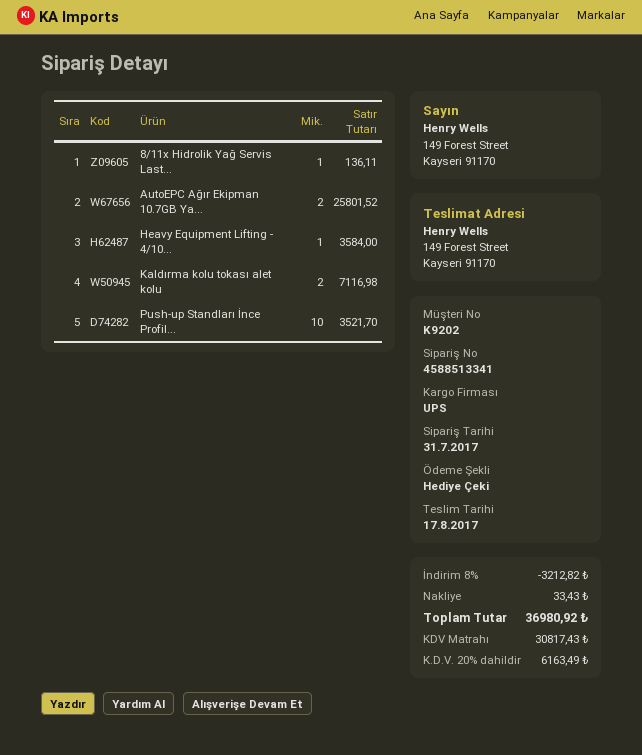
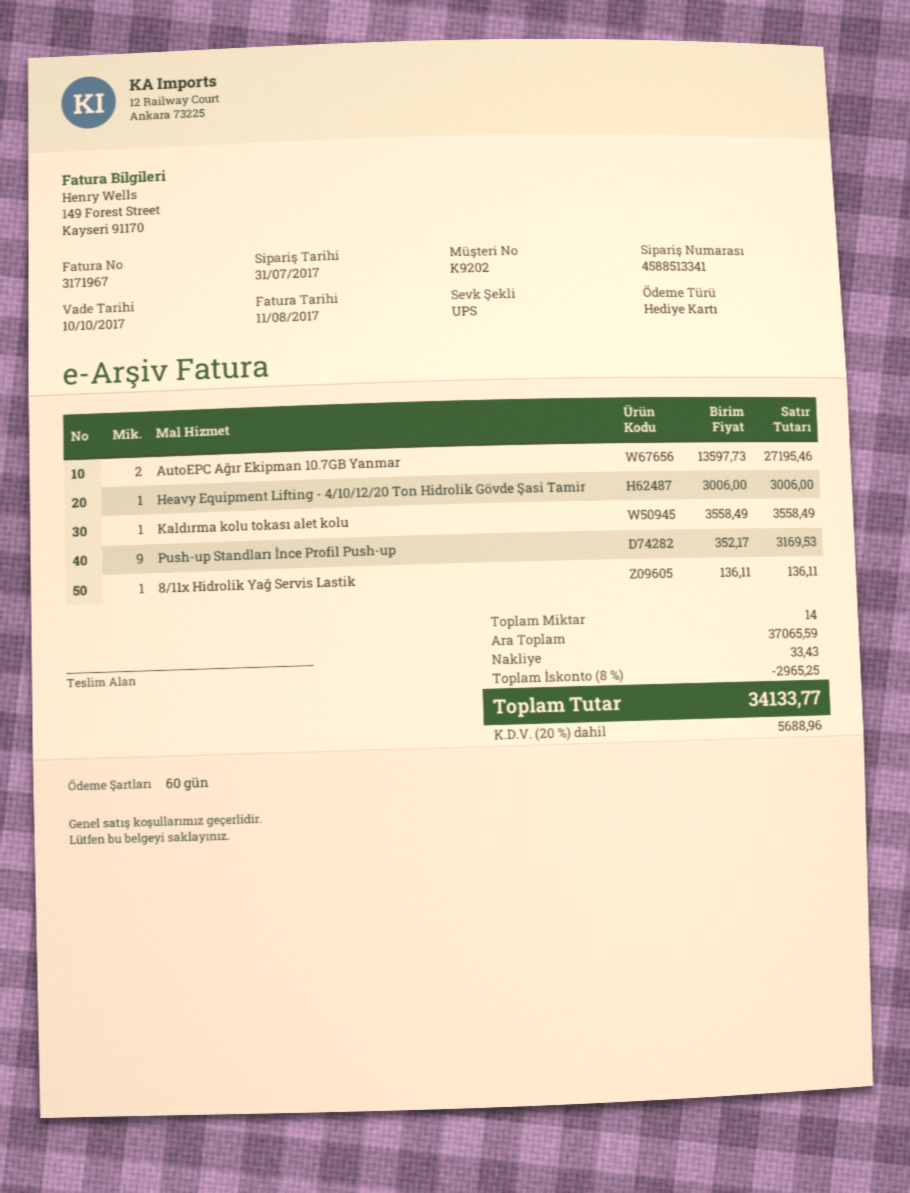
AutoEPC Ağır Ekipman 10.7GB Ya...: 2 for 25801.52 -> 2 for 27195.46
Heavy Equipment Lifting - 4/10...: 1 for 3584.00 -> 1 for 3006.00
Kaldırma kolu tokası alet kolu: 2 for 7116.98 -> 1 for 3558.49
Push-up Standları İnce Profil...: 10 for 3521.70 -> 9 for 3169.53
discount: 8% = 3212.82 -> 8% = 2965.25
tax: 20% = 6163.49 -> 20% = 5688.96
total: 36980.92 -> 34133.77

